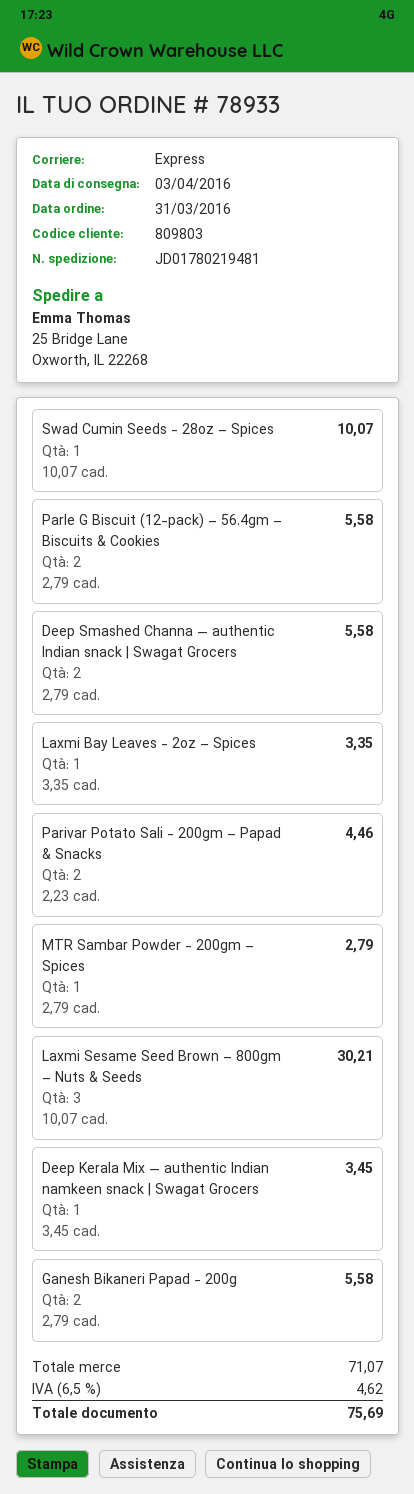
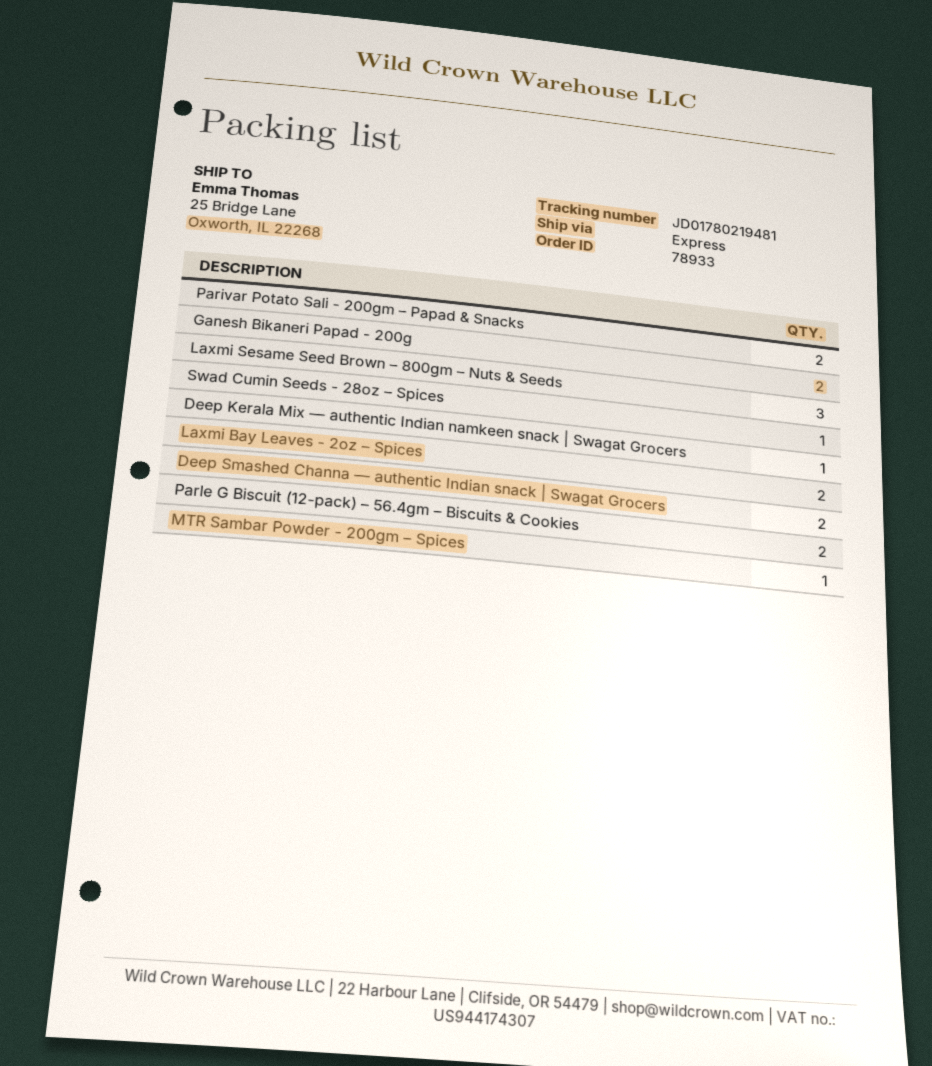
Laxmi Bay Leaves - 2oz – Spices: 1 -> 2

